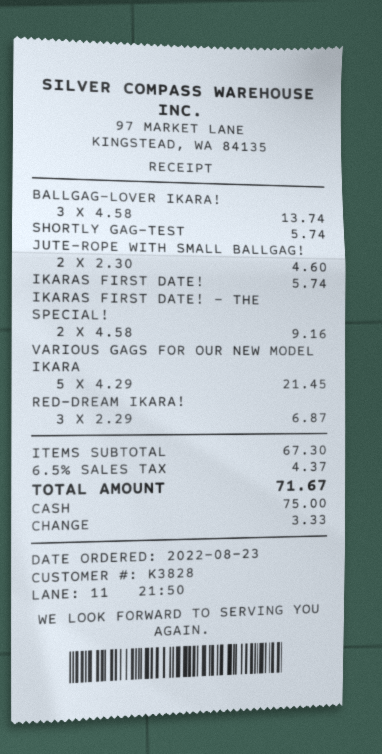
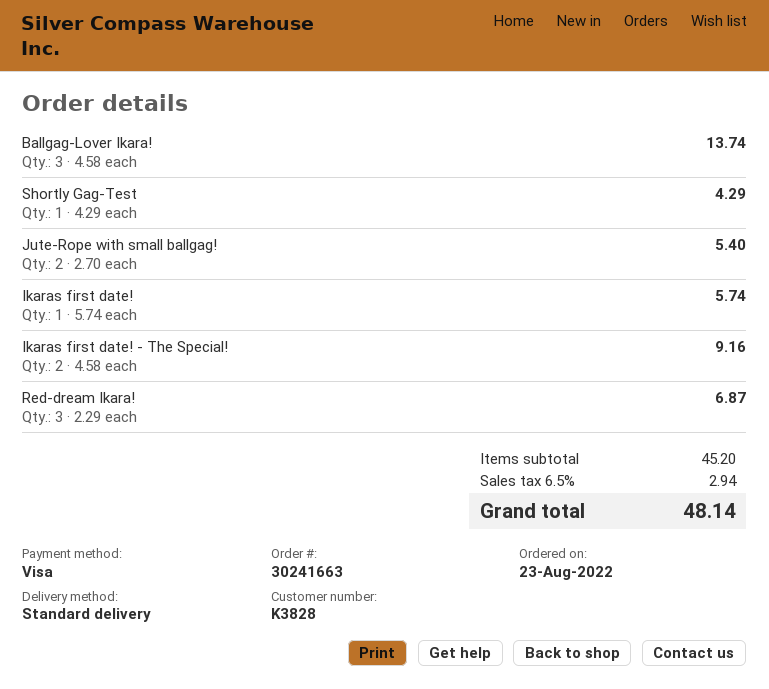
payment method: cash -> Visa
SHORTLY GAG-TEST: 1 x 5.74 = 5.74 -> 1 x 4.29 = 4.29
JUTE-ROPE WITH SMALL BALLGAG!: 2 x 2.30 = 4.60 -> 2 x 2.70 = 5.40
VARIOUS GAGS FOR OUR NEW MODEL IKARA: 5 x 4.29 = 21.45 -> none
subtotal: 67.30 -> 45.20
tax: 6.5% = 4.37 -> 6.5% = 2.94
total: 71.67 -> 48.14

